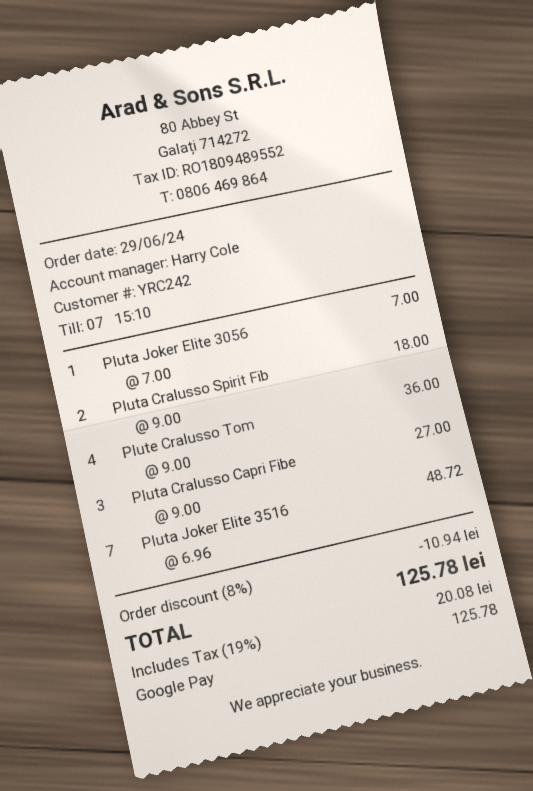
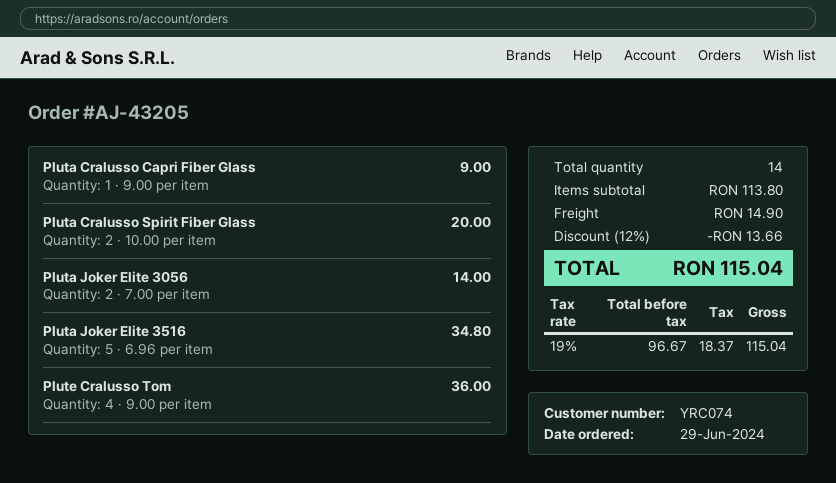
customer number: YRC242 -> YRC074
Pluta Joker Elite 3056: 1 x 7.00 = 7.00 -> 2 x 7.00 = 14.00
Pluta Cralusso Spirit Fib: 2 x 9.00 = 18.00 -> 2 x 10.00 = 20.00
Pluta Cralusso Capri Fibe: 3 x 9.00 = 27.00 -> 1 x 9.00 = 9.00
Pluta Joker Elite 3516: 7 x 6.96 = 48.72 -> 5 x 6.96 = 34.80
discount: 8% = 10.94 -> 12% = 13.66
shipping: none -> 14.90
tax: 19% = 20.08 -> 19% = 18.37
total: 125.78 -> 115.04

